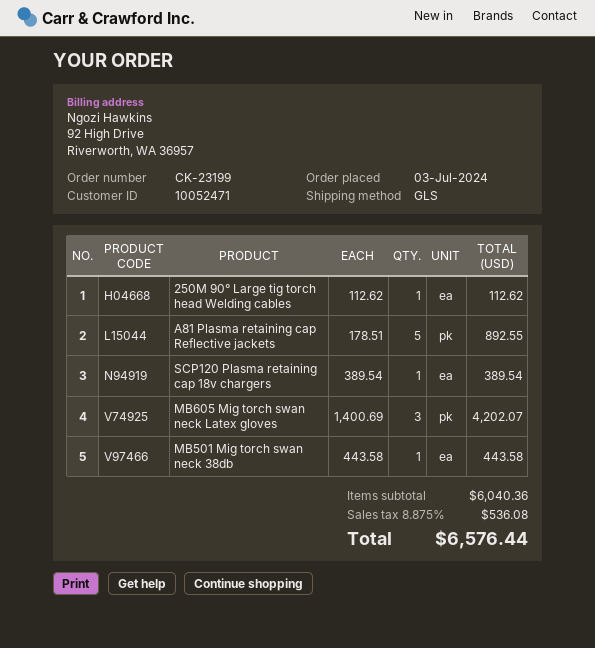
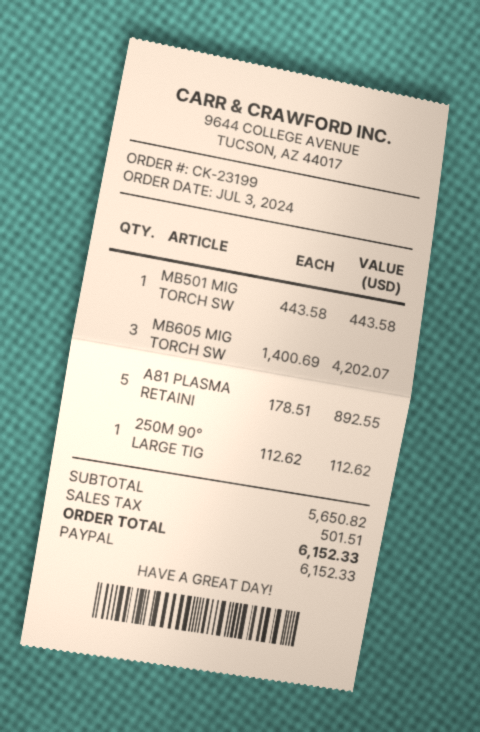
SCP120 Plasma retaining cap 18v chargers: 1 x 389.54 = 389.54 -> none
subtotal: 6040.36 -> 5650.82
tax: 536.08 -> 501.51
total: 6576.44 -> 6152.33

